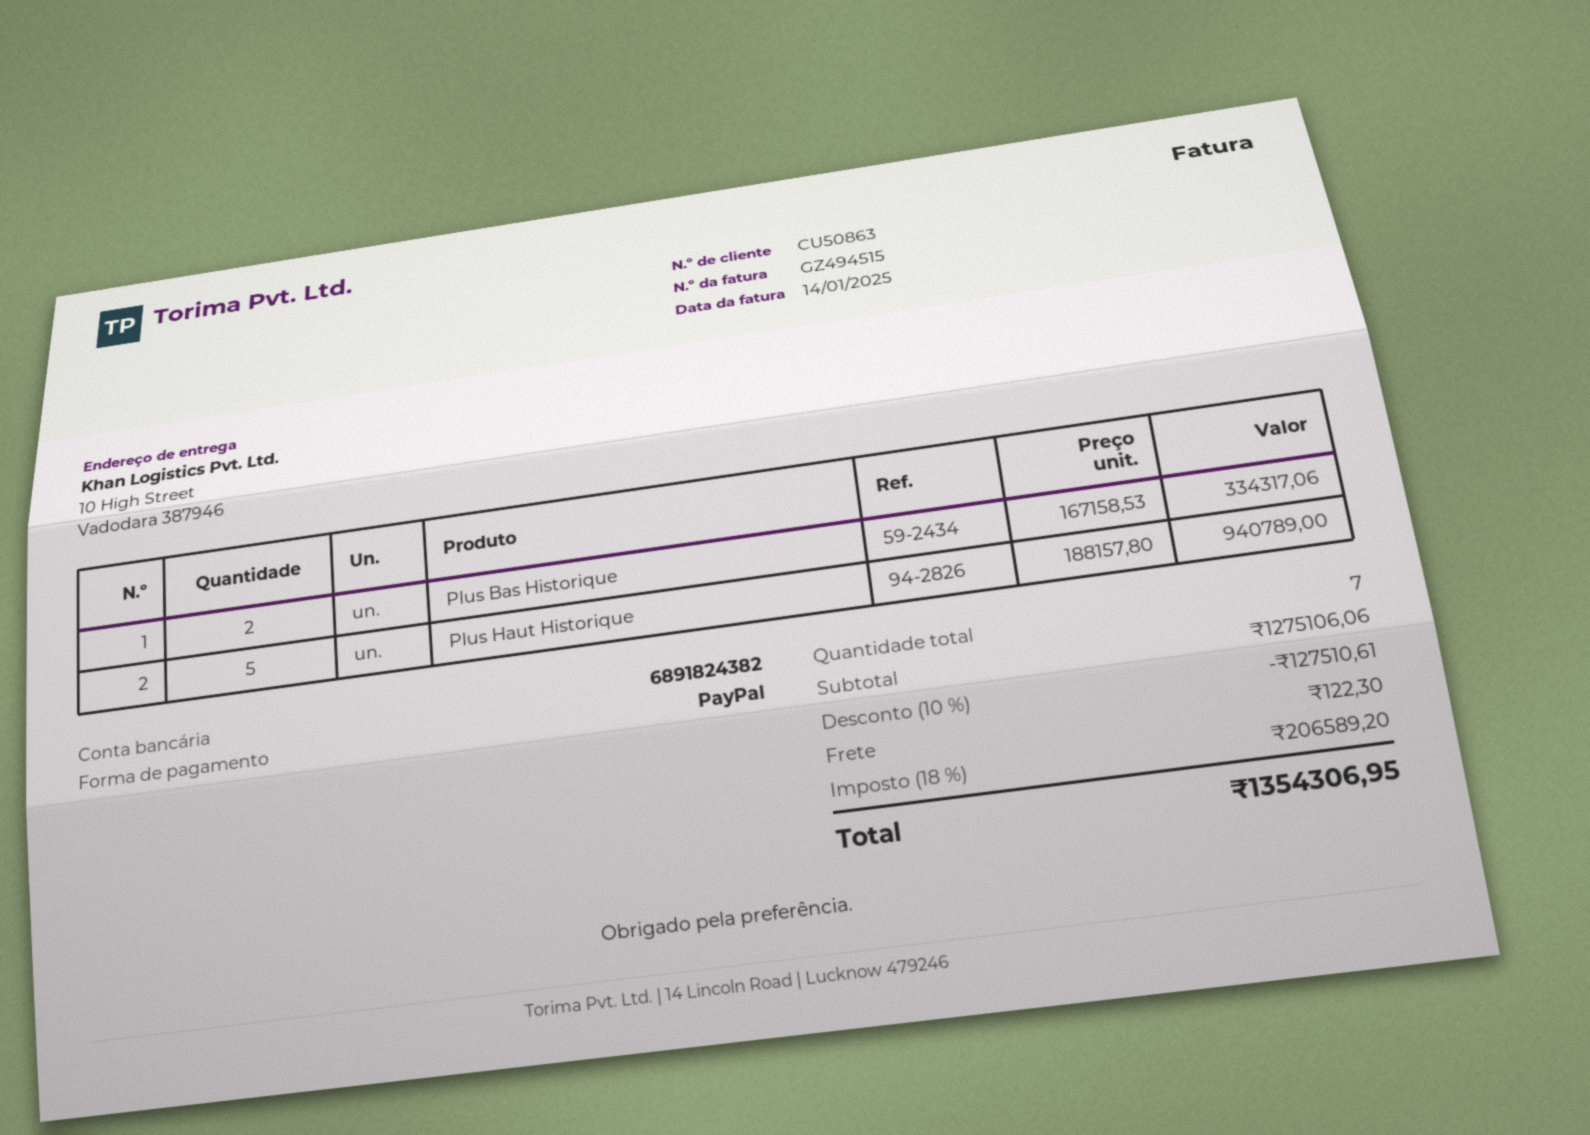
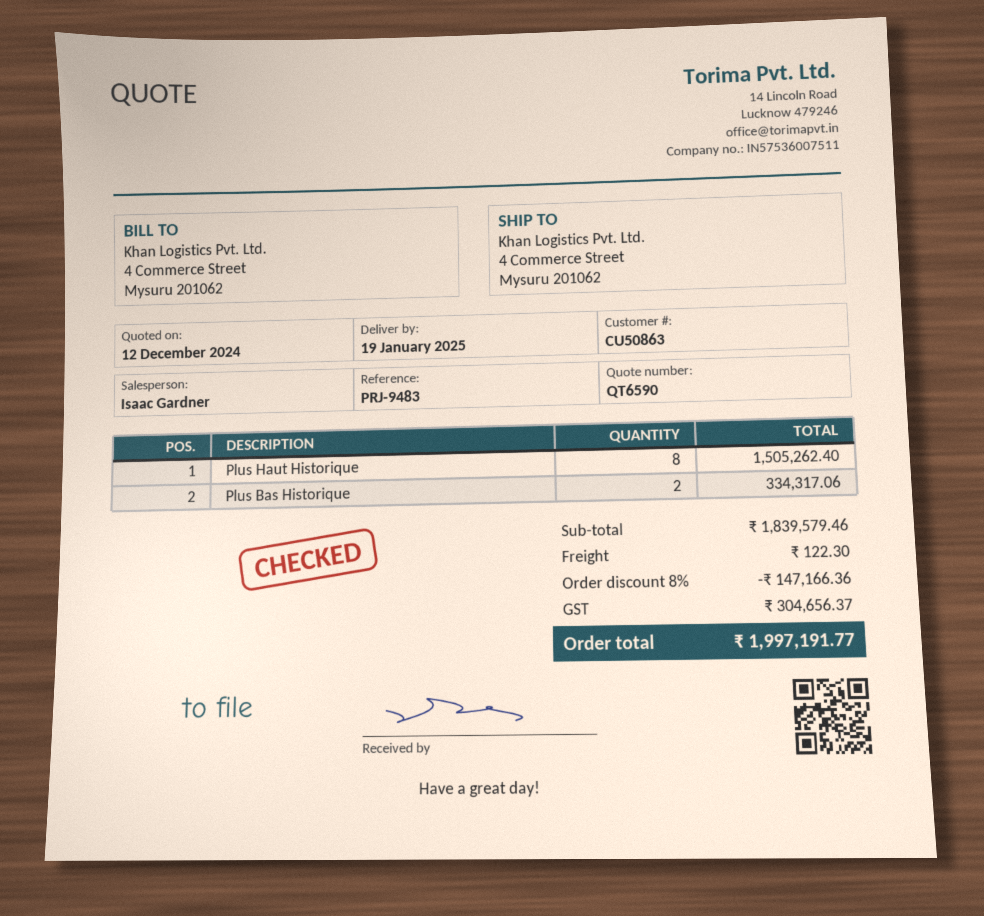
ship to: 10 High Street, Vadodara 387946 -> 4 Commerce Street, Mysuru 201062
Plus Haut Historique: 5 for 940789.00 -> 8 for 1505262.40
subtotal: 1275106.06 -> 1839579.46
discount: 10% = 127510.61 -> 8% = 147166.36
tax: 206589.20 -> 304656.37
total: 1354306.95 -> 1997191.77

